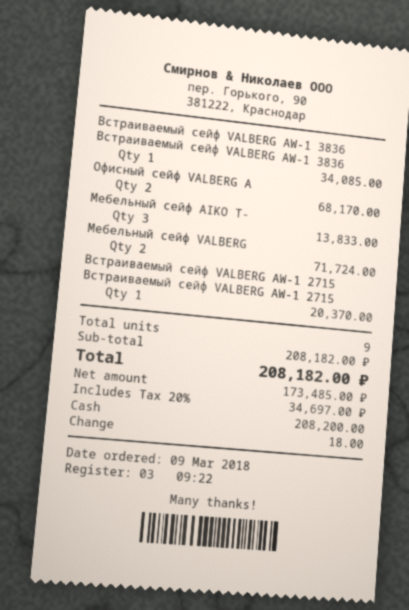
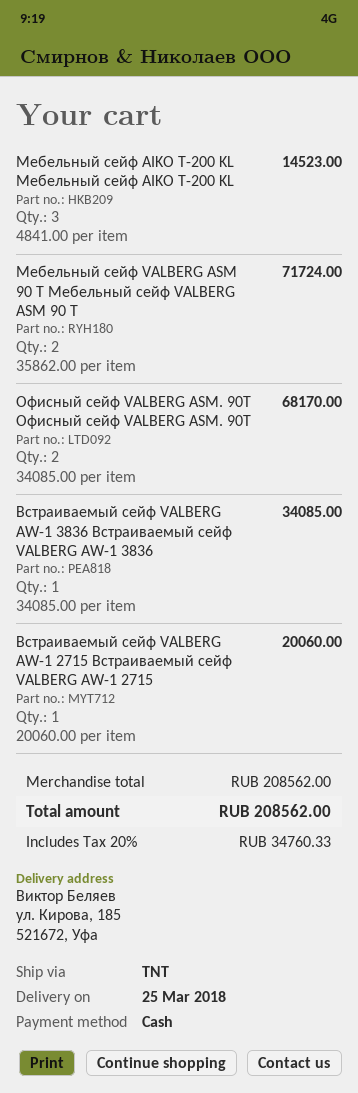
Мебельный сейф AIKO T-: 3 for 13833.00 -> 3 for 14523.00
Встраиваемый сейф VALBERG AW-1 2715 Встраиваемый сейф VALBERG AW-1 2715: 1 for 20370.00 -> 1 for 20060.00
subtotal: 208182.00 -> 208562.00
tax: 20% = 34697.00 -> 20% = 34760.33
total: 208182.00 -> 208562.00

